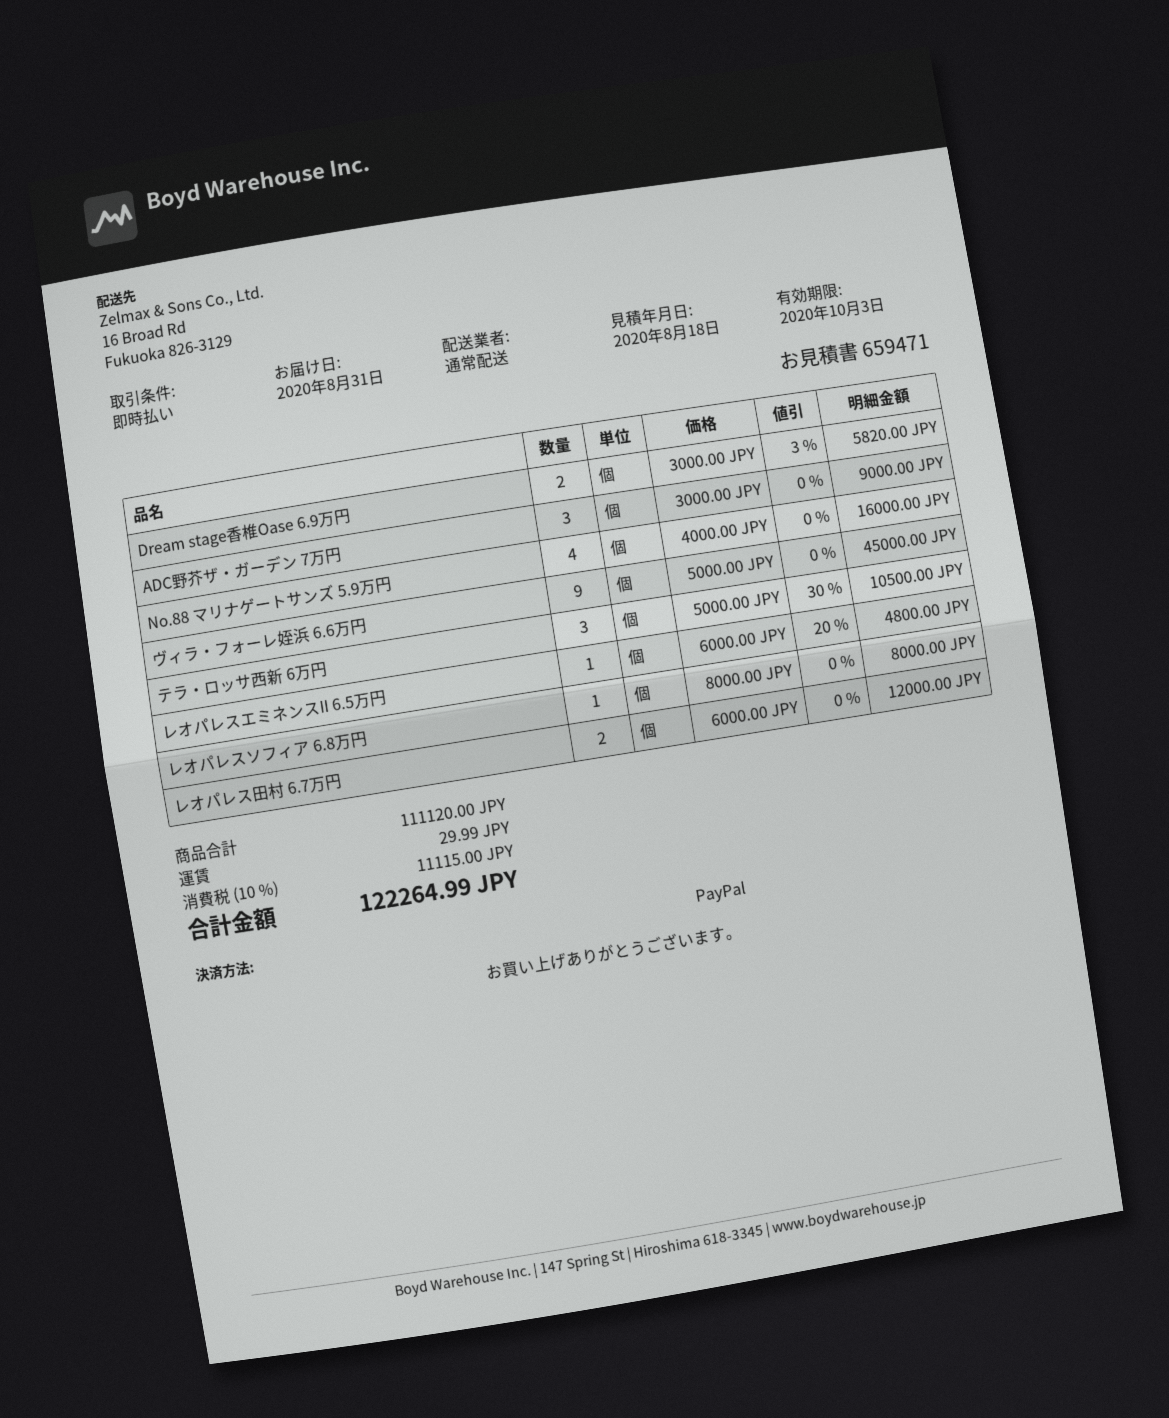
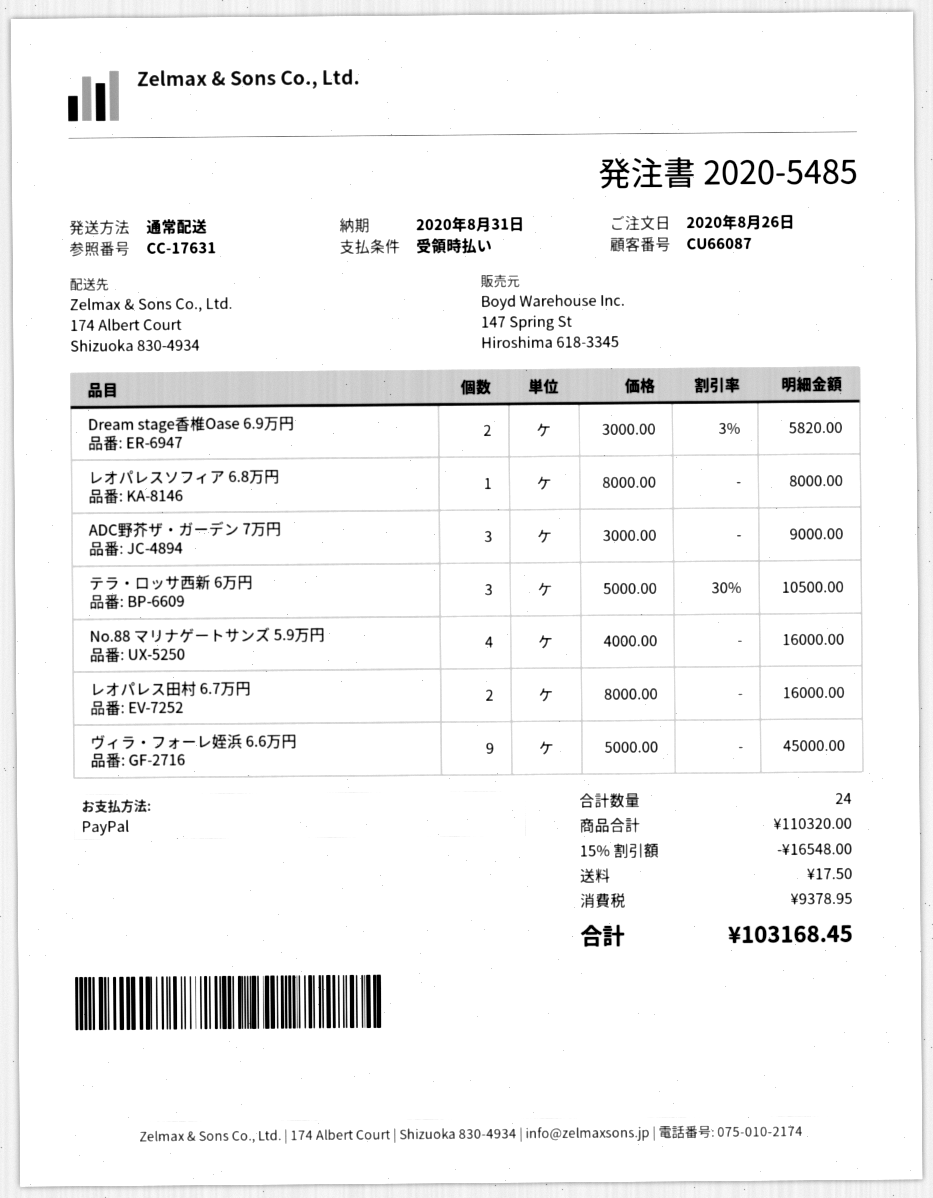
ship to: 16 Broad Rd, Fukuoka 826-3129 -> 174 Albert Court, Shizuoka 830-4934
レオパレスエミネンスII 6.5万円: 1 x 6000.00 - 20% = 4800.00 -> none
レオパレス田村 6.7万円: 2 x 6000.00 = 12000.00 -> 2 x 8000.00 = 16000.00
subtotal: 111120.00 -> 110320.00
discount: none -> 15% = 16548.00
shipping: 29.99 -> 17.50
tax: 11115.00 -> 9378.95
total: 122264.99 -> 103168.45

